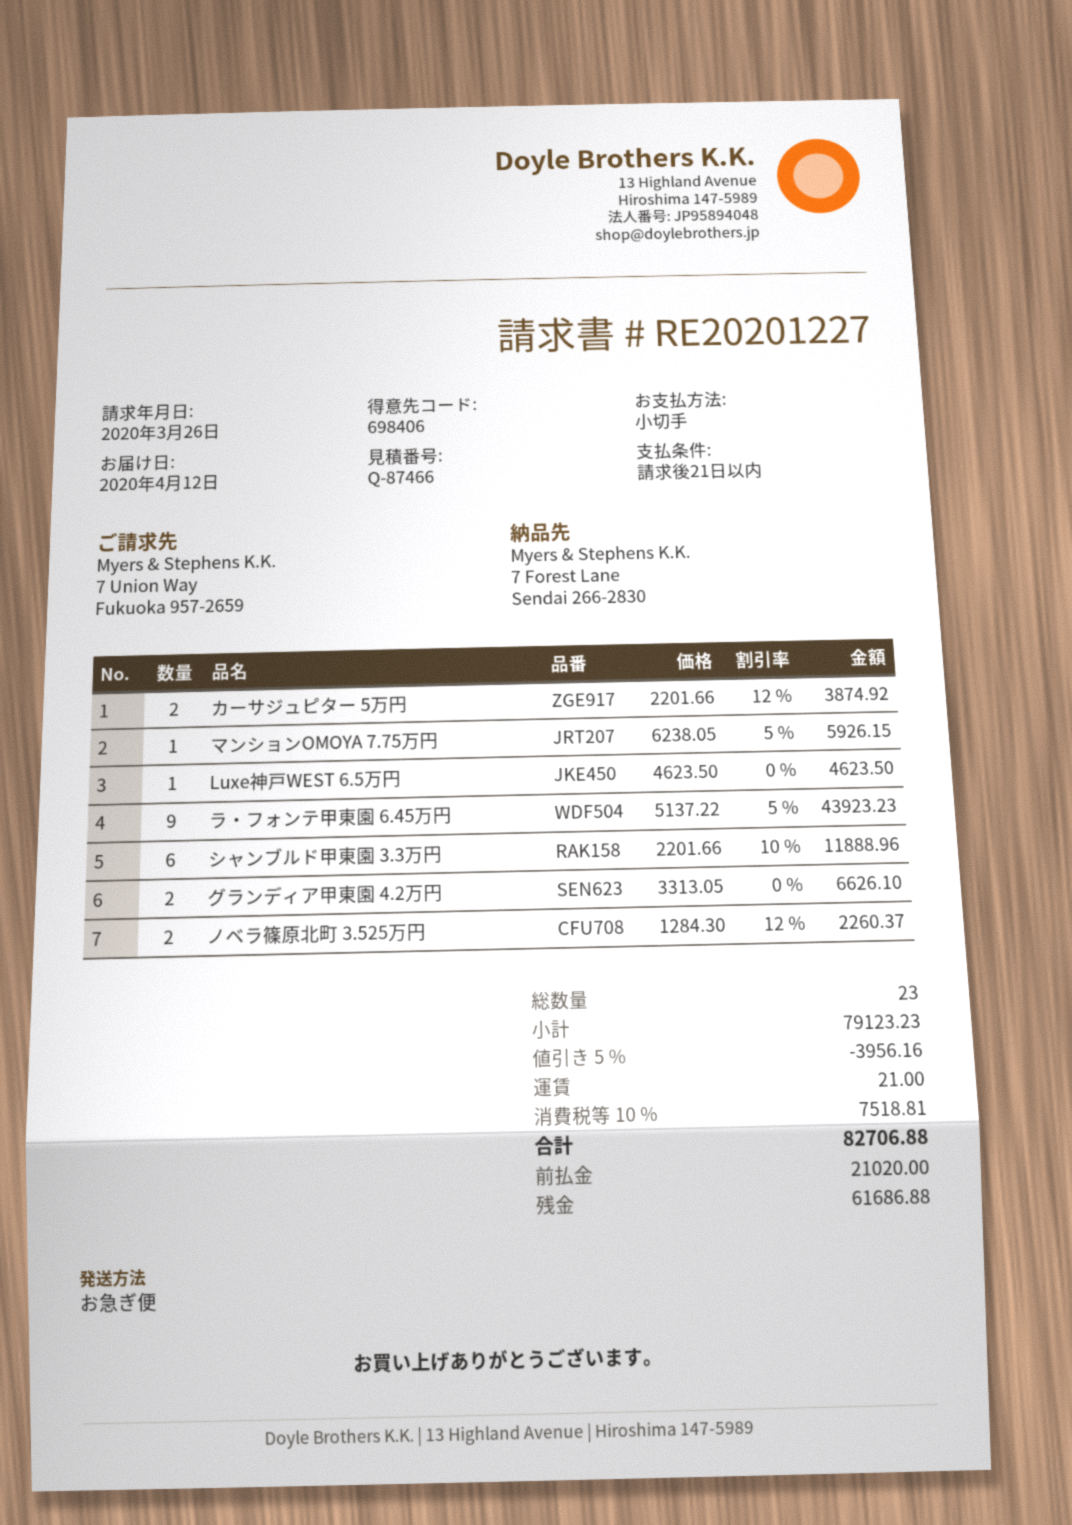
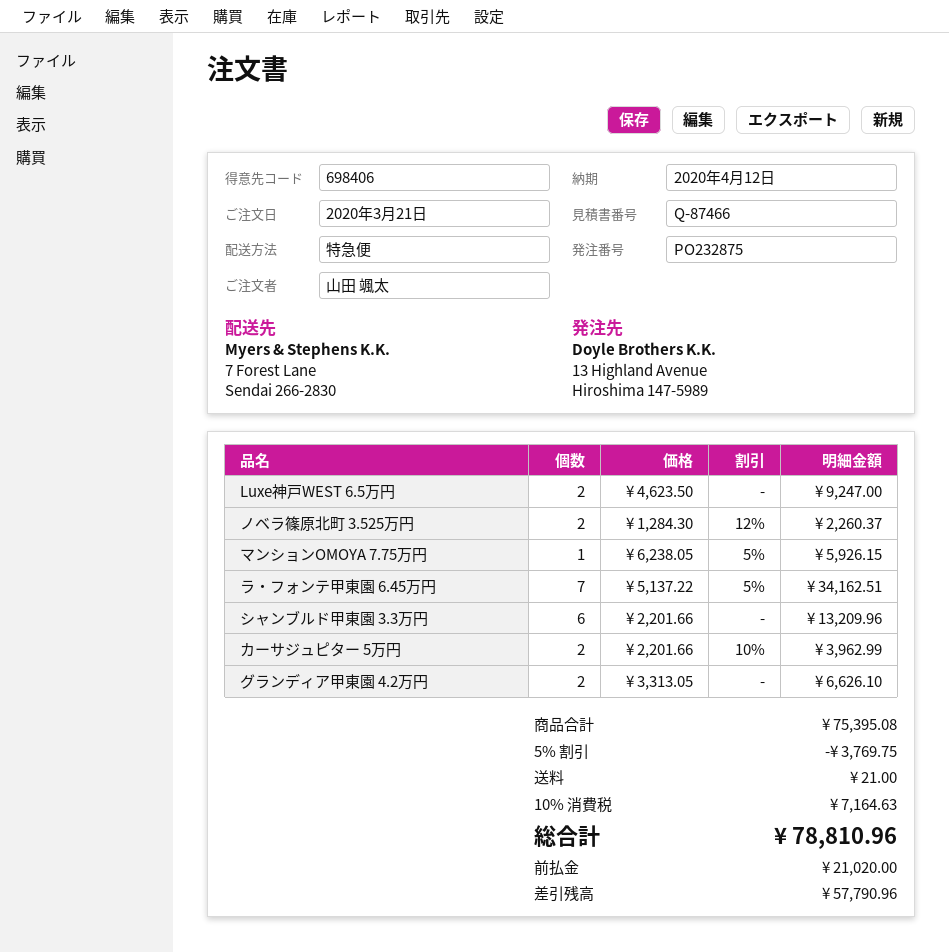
カーサジュピター 5万円: 2 x 2201.66 - 12% = 3874.92 -> 2 x 2201.66 - 10% = 3962.99
Luxe神戸WEST 6.5万円: 1 x 4623.50 = 4623.50 -> 2 x 4623.50 = 9247.00
ラ・フォンテ甲東園 6.45万円: 9 x 5137.22 - 5% = 43923.23 -> 7 x 5137.22 - 5% = 34162.51
シャンブルド甲東園 3.3万円: 6 x 2201.66 - 10% = 11888.96 -> 6 x 2201.66 = 13209.96
subtotal: 79123.23 -> 75395.08
discount: 5% = 3956.16 -> 5% = 3769.75
tax: 10% = 7518.81 -> 10% = 7164.63
total: 82706.88 -> 78810.96
balance: 61686.88 -> 57790.96

